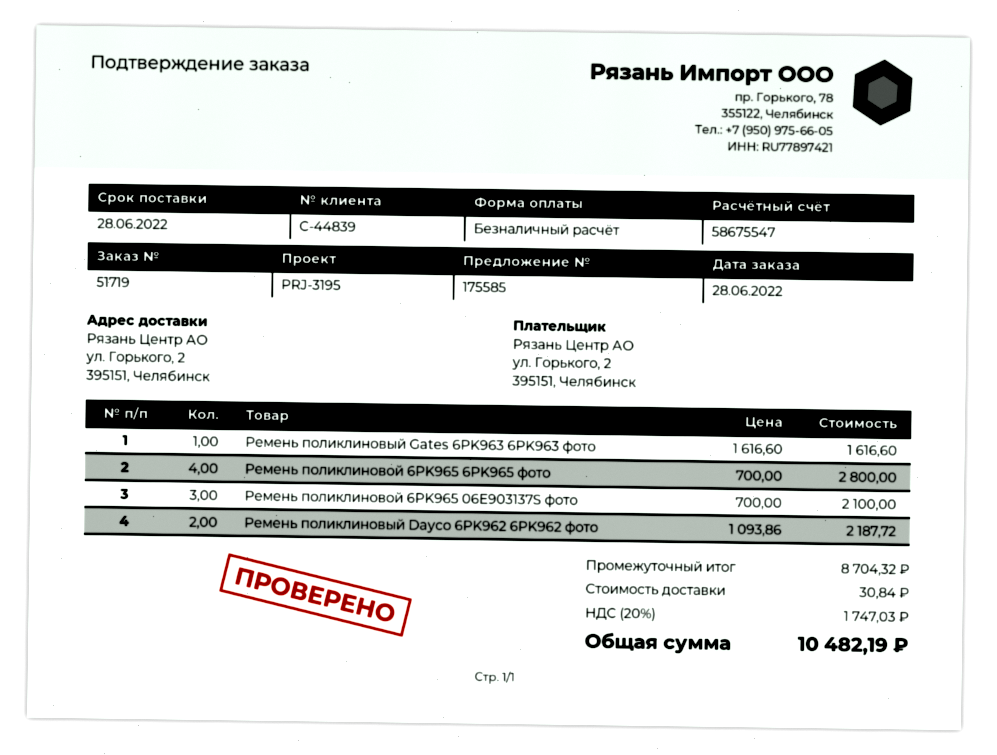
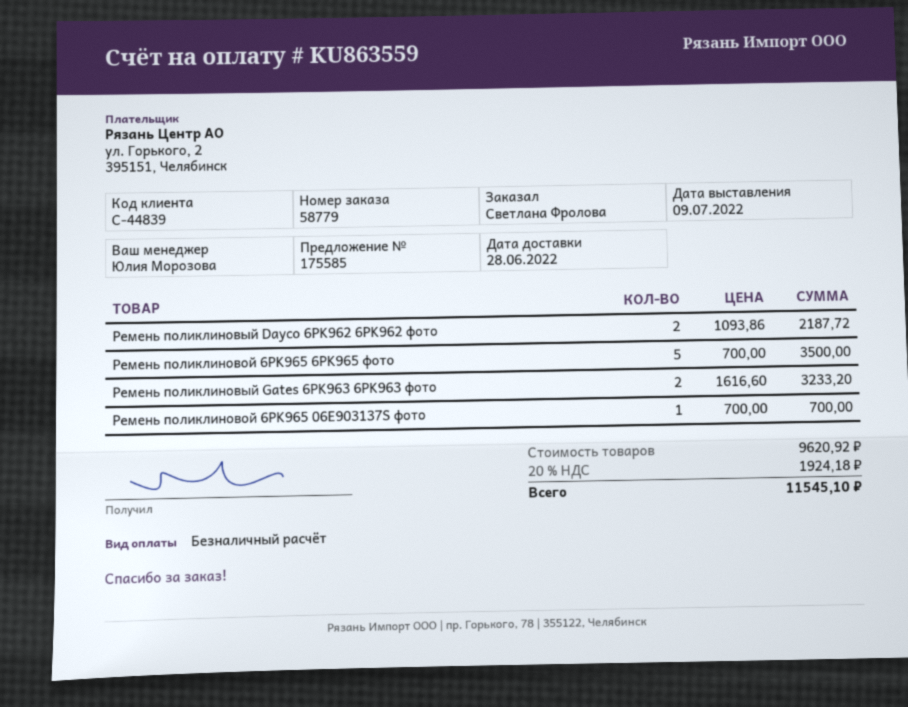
order number: 51719 -> 58779
Ремень поликлиновый Gates 6PK963 6PK963 фото: 1 x 1616.60 = 1616.60 -> 2 x 1616.60 = 3233.20
Ремень поликлиновой 6PK965 6PK965 фото: 4 x 700.00 = 2800.00 -> 5 x 700.00 = 3500.00
Ремень поликлиновой 6PK965 06E903137S фото: 3 x 700.00 = 2100.00 -> 1 x 700.00 = 700.00
subtotal: 8704.32 -> 9620.92
shipping: 30.84 -> none
tax: 20% = 1747.03 -> 20% = 1924.18
total: 10482.19 -> 11545.10

